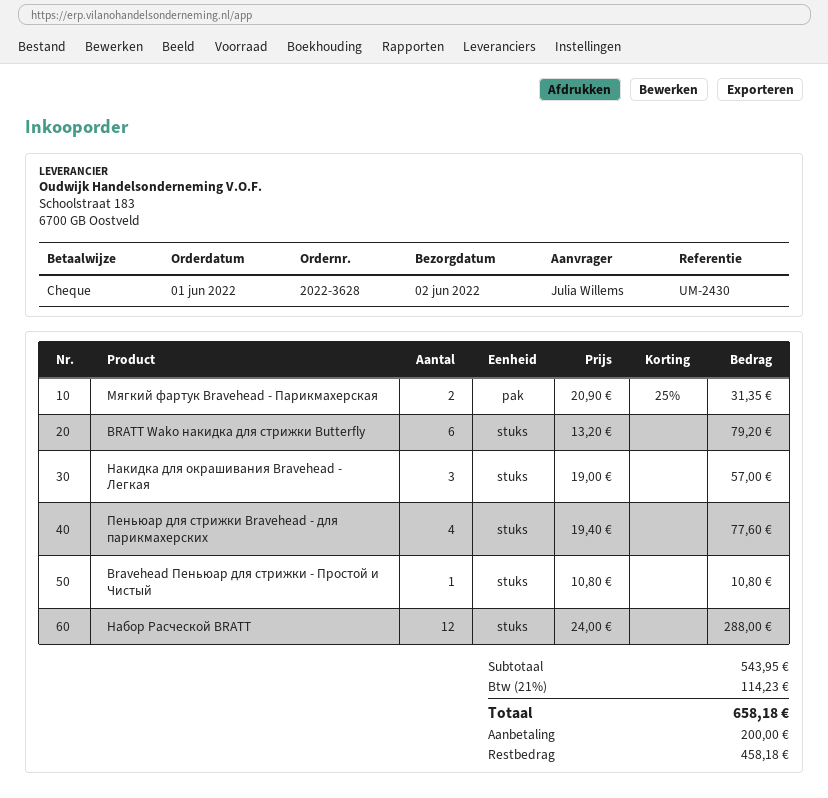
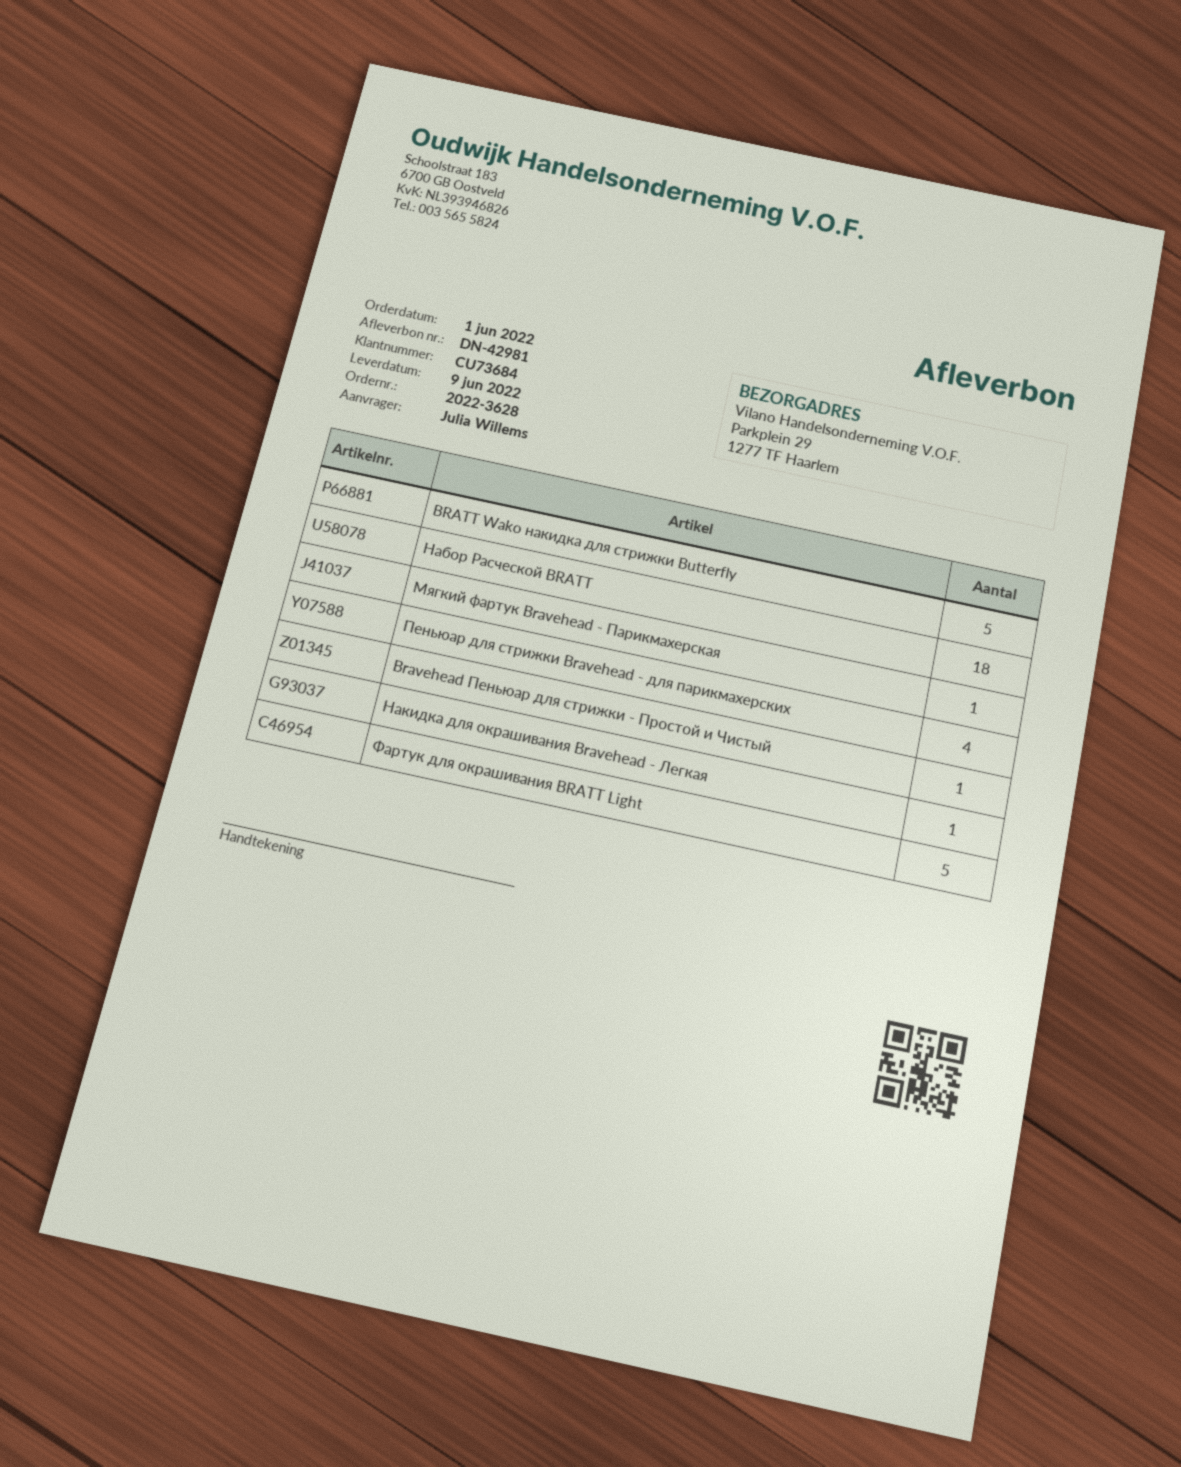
delivery date: 2022-06-02 -> 2022-06-09
Мягкий фартук Bravehead - Парикмахерская: 2 -> 1
BRATT Wako накидка для стрижки Butterfly: 6 -> 5
Накидка для окрашивания Bravehead - Легкая: 3 -> 1
Набор Расческой BRATT: 12 -> 18
Фартук для окрашивания BRATT Light: none -> 5

